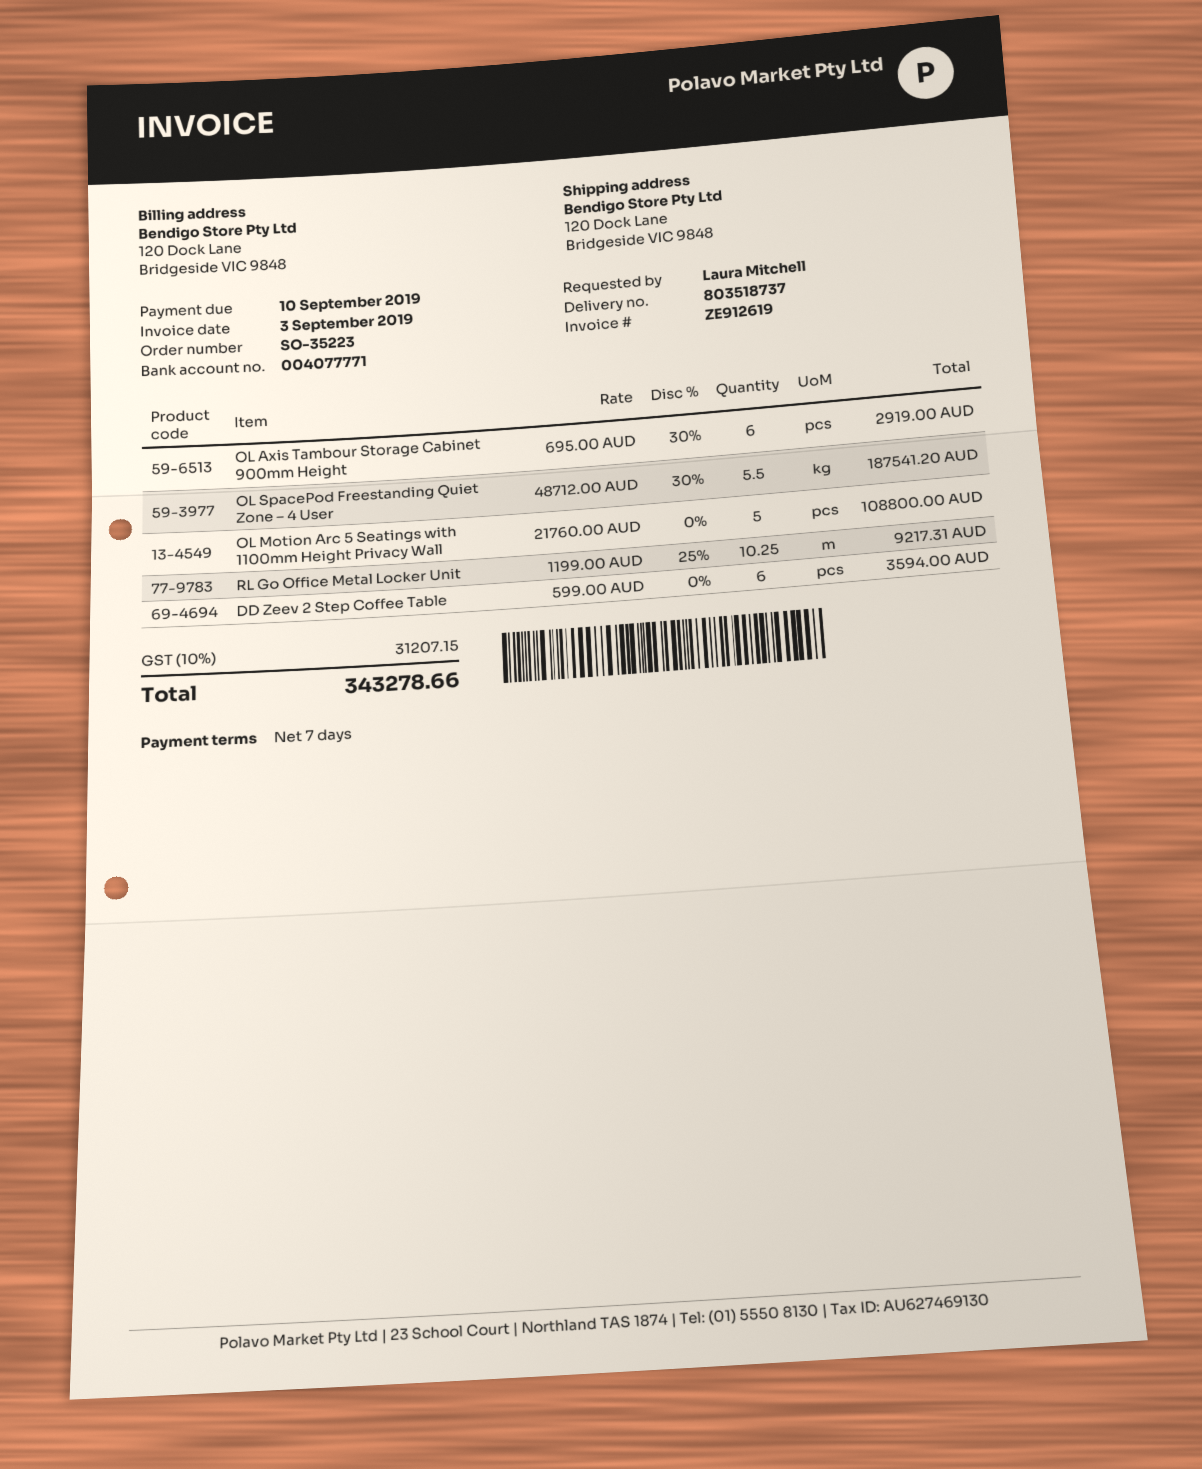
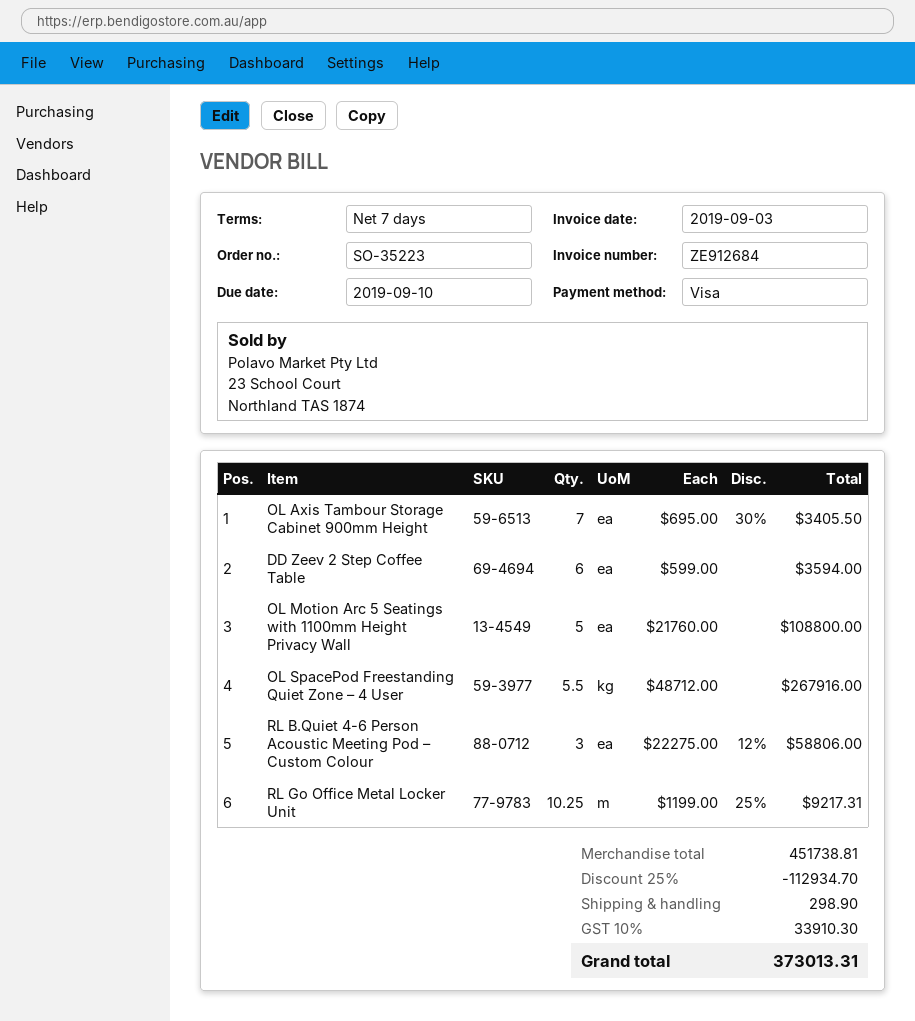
invoice number: ZE912619 -> ZE912684
OL Axis Tambour Storage Cabinet 900mm Height: 6 x 695.00 - 30% = 2919.00 -> 7 x 695.00 - 30% = 3405.50
OL SpacePod Freestanding Quiet Zone – 4 User: 5.5 x 48712.00 - 30% = 187541.20 -> 5.5 x 48712.00 = 267916.00
RL B.Quiet 4-6 Person Acoustic Meeting Pod – Custom Colour: none -> 3 x 22275.00 - 12% = 58806.00
discount: none -> 25% = 112934.70
shipping: none -> 298.90
tax: 10% = 31207.15 -> 10% = 33910.30
total: 343278.66 -> 373013.31

